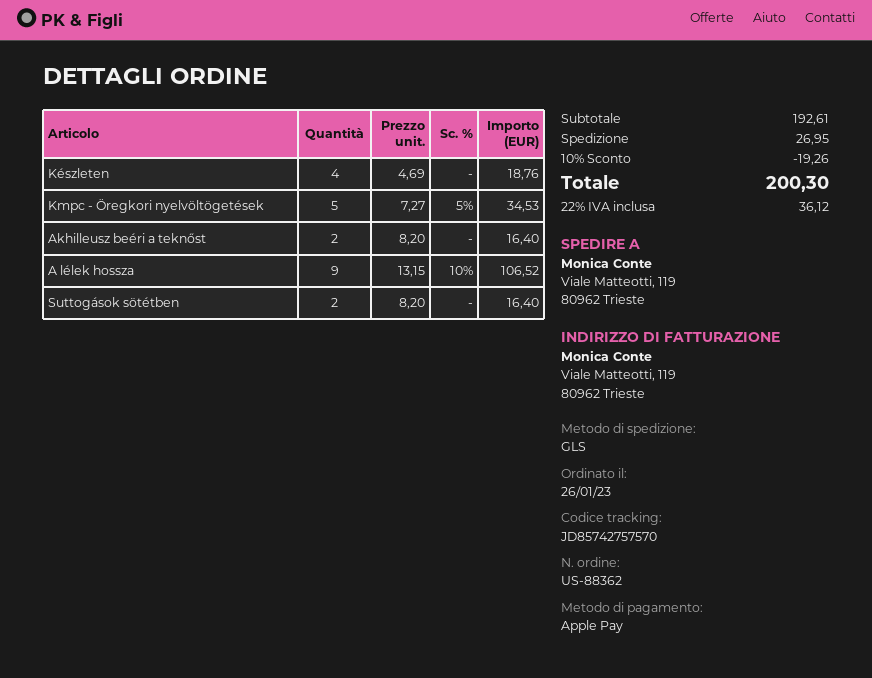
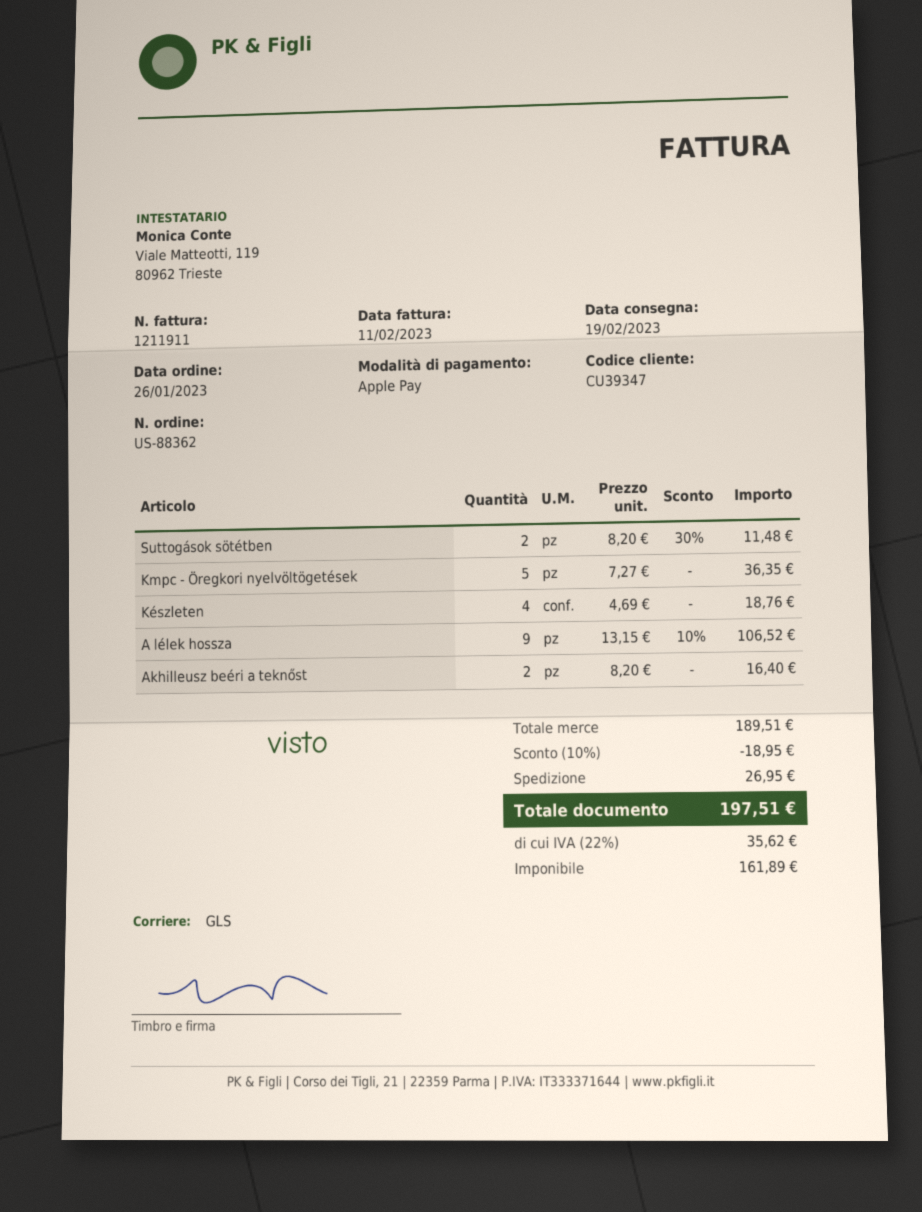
Kmpc - Öregkori nyelvöltögetések: 5 x 7.27 - 5% = 34.53 -> 5 x 7.27 = 36.35
Suttogások sötétben: 2 x 8.20 = 16.40 -> 2 x 8.20 - 30% = 11.48
subtotal: 192.61 -> 189.51
discount: 10% = 19.26 -> 10% = 18.95
tax: 22% = 36.12 -> 22% = 35.62
total: 200.30 -> 197.51

